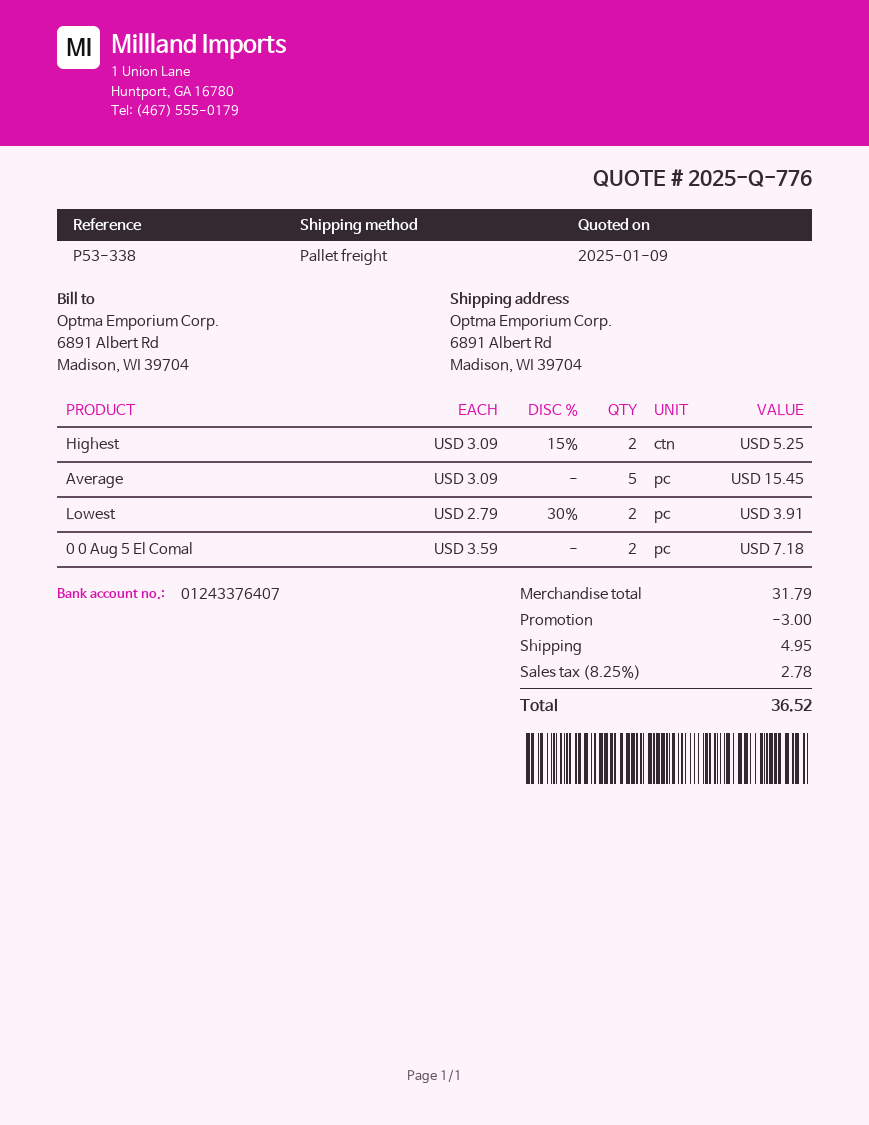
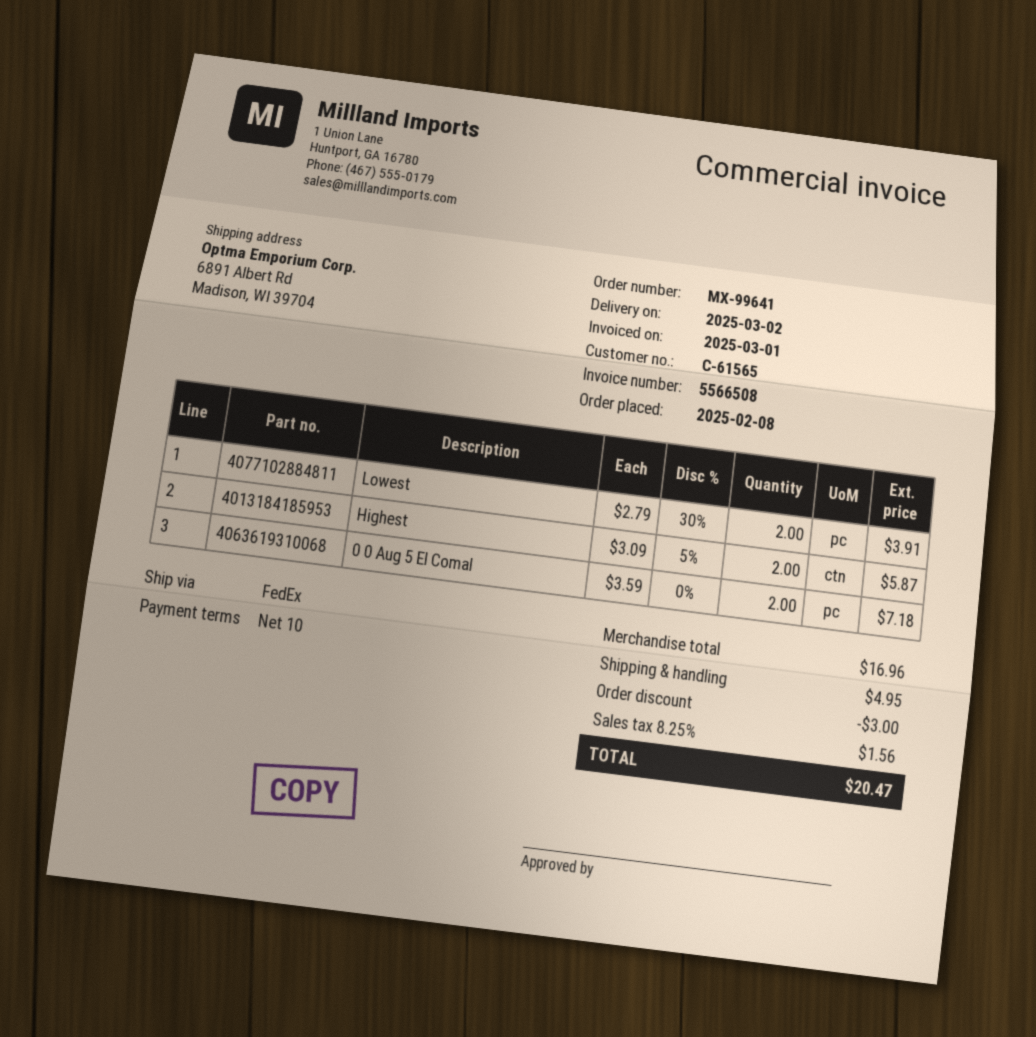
shipping method: pallet freight -> FedEx
Highest: 2 x 3.09 - 15% = 5.25 -> 2 x 3.09 - 5% = 5.87
Average: 5 x 3.09 = 15.45 -> none
subtotal: 31.79 -> 16.96
tax: 8.25% = 2.78 -> 8.25% = 1.56
total: 36.52 -> 20.47

